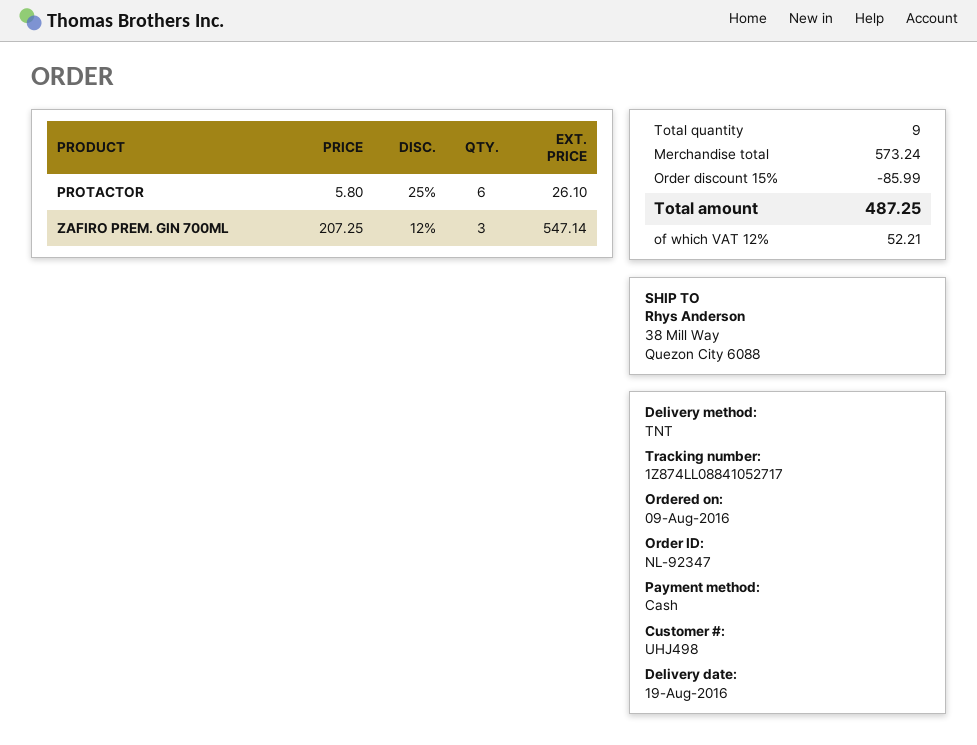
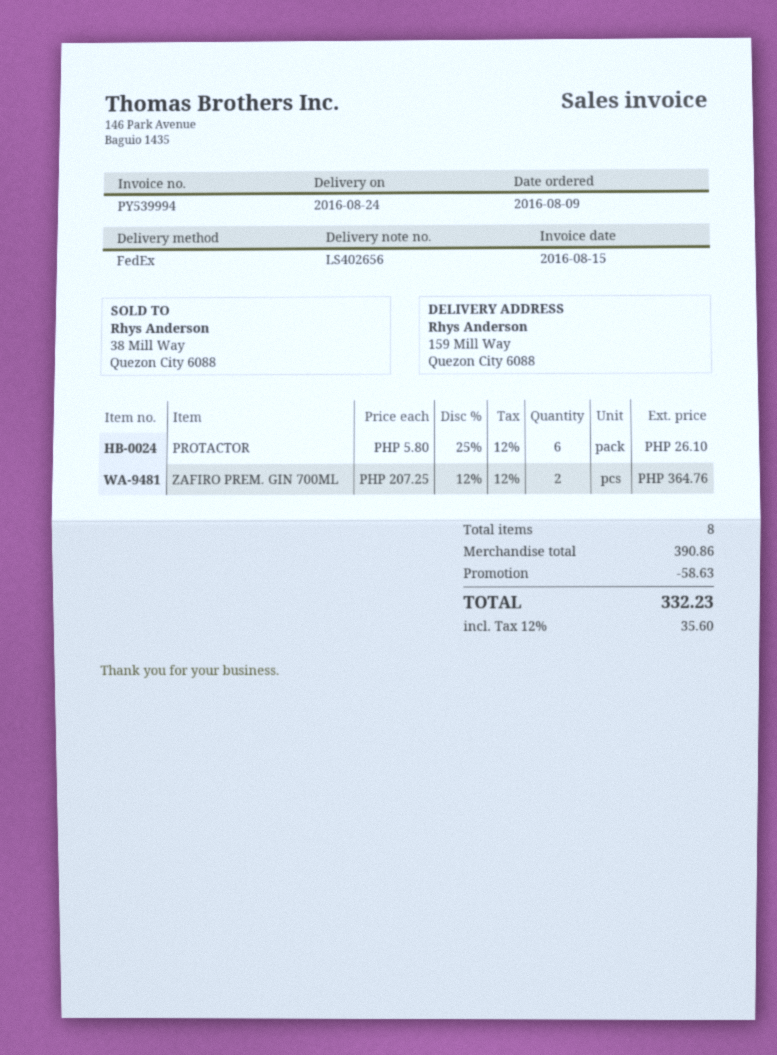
delivery date: 2016-08-19 -> 2016-08-24
shipping method: TNT -> FedEx
ship to: 38 Mill Way, Quezon City 6088 -> 159 Mill Way, Quezon City 6088
ZAFIRO PREM. GIN 700ML: 3 x 207.25 - 12% = 547.14 -> 2 x 207.25 - 12% = 364.76
total quantity: 9 -> 8
subtotal: 573.24 -> 390.86
discount: 85.99 -> 58.63
tax: 12% = 52.21 -> 12% = 35.60
total: 487.25 -> 332.23

